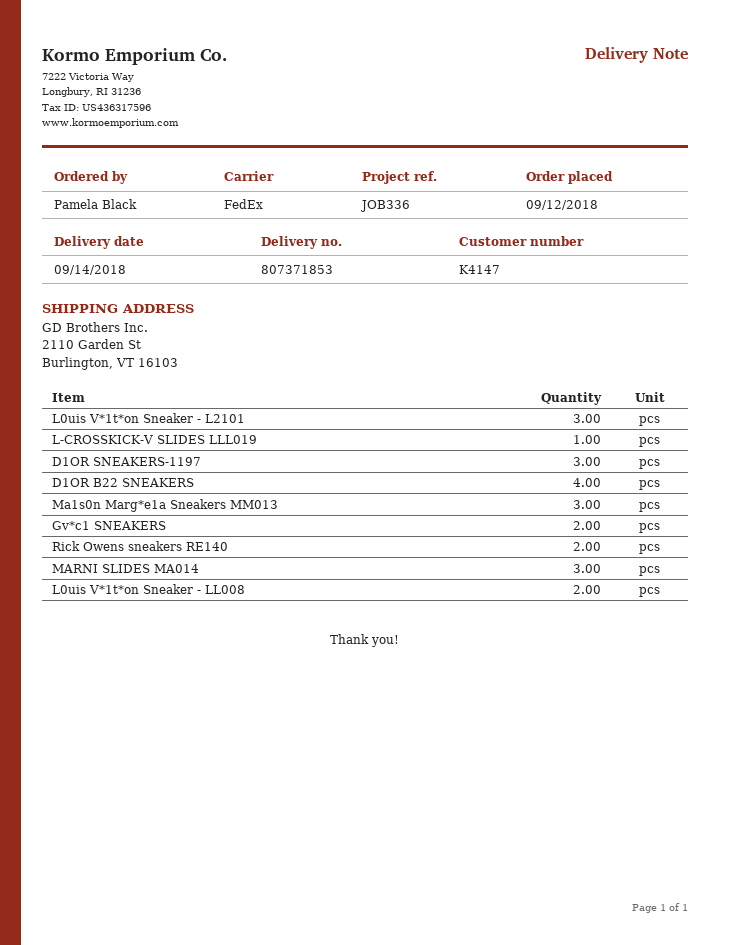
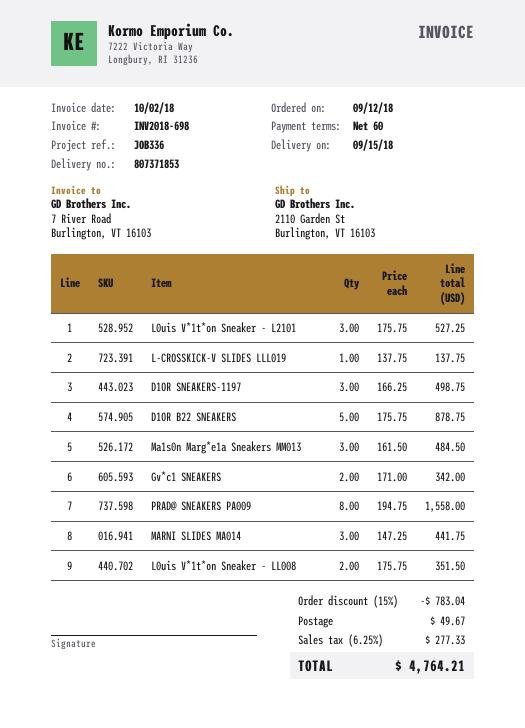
delivery date: 2018-09-14 -> 2018-09-15
D1OR B22 SNEAKERS: 4 -> 5
Rick Owens sneakers RE140: 2 -> none
PRAD@ SNEAKERS PA009: none -> 8

